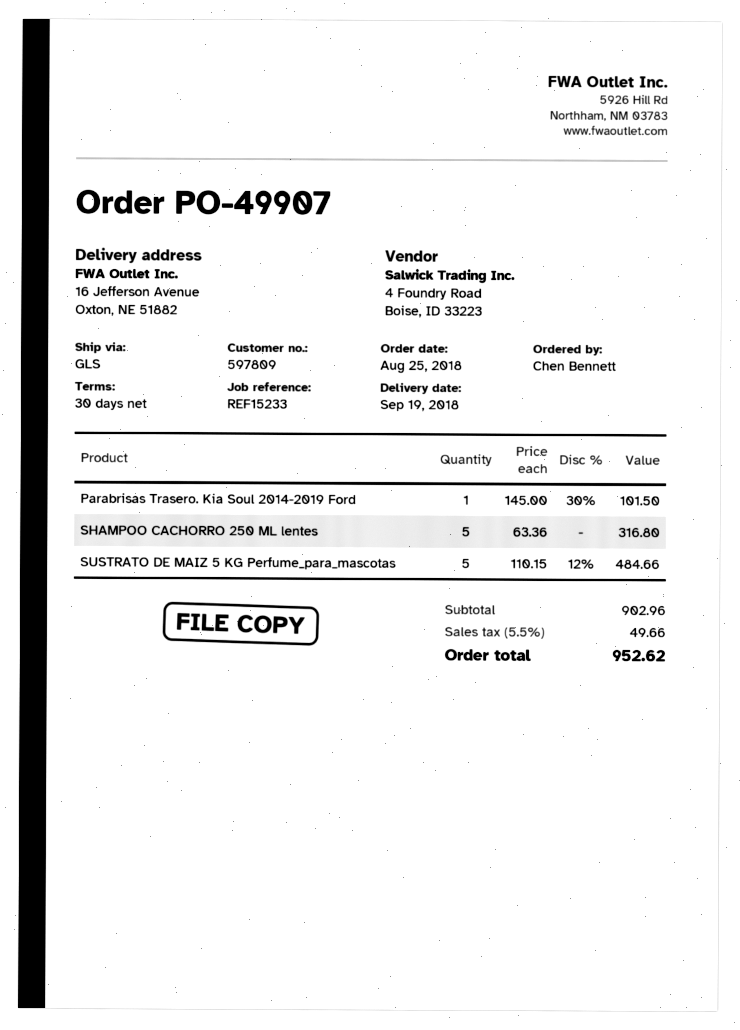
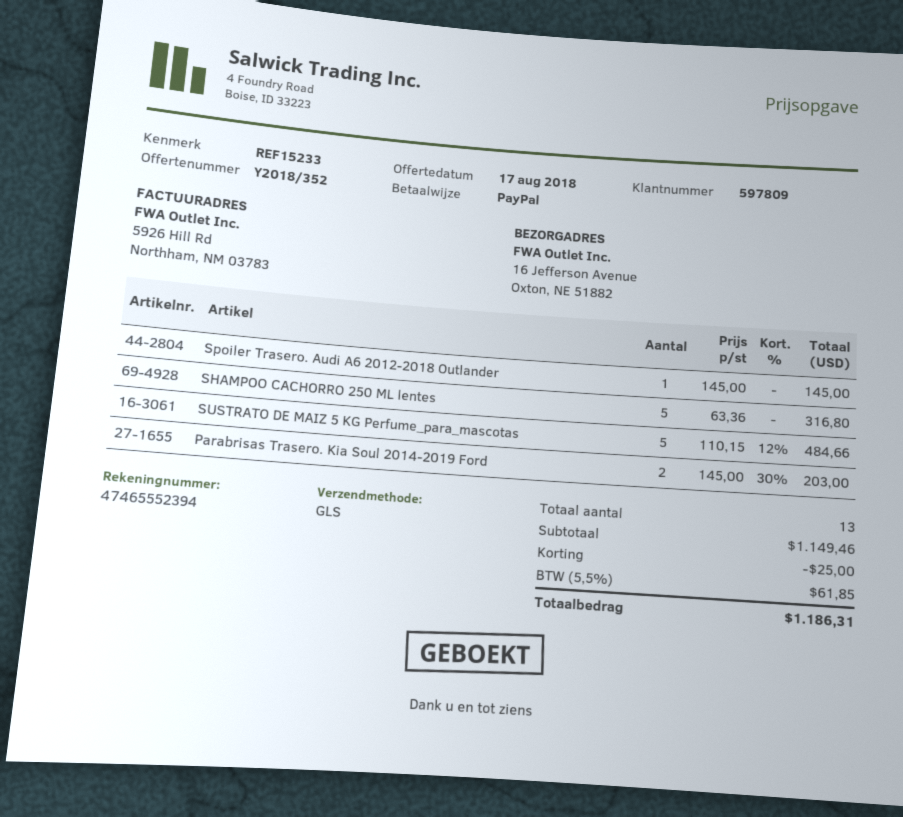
Parabrisas Trasero. Kia Soul 2014-2019 Ford: 1 x 145.00 - 30% = 101.50 -> 2 x 145.00 - 30% = 203.00
Spoiler Trasero. Audi A6 2012-2018 Outlander: none -> 1 x 145.00 = 145.00
subtotal: 902.96 -> 1149.46
discount: none -> 25.00
tax: 5.5% = 49.66 -> 5.5% = 61.85
total: 952.62 -> 1186.31

